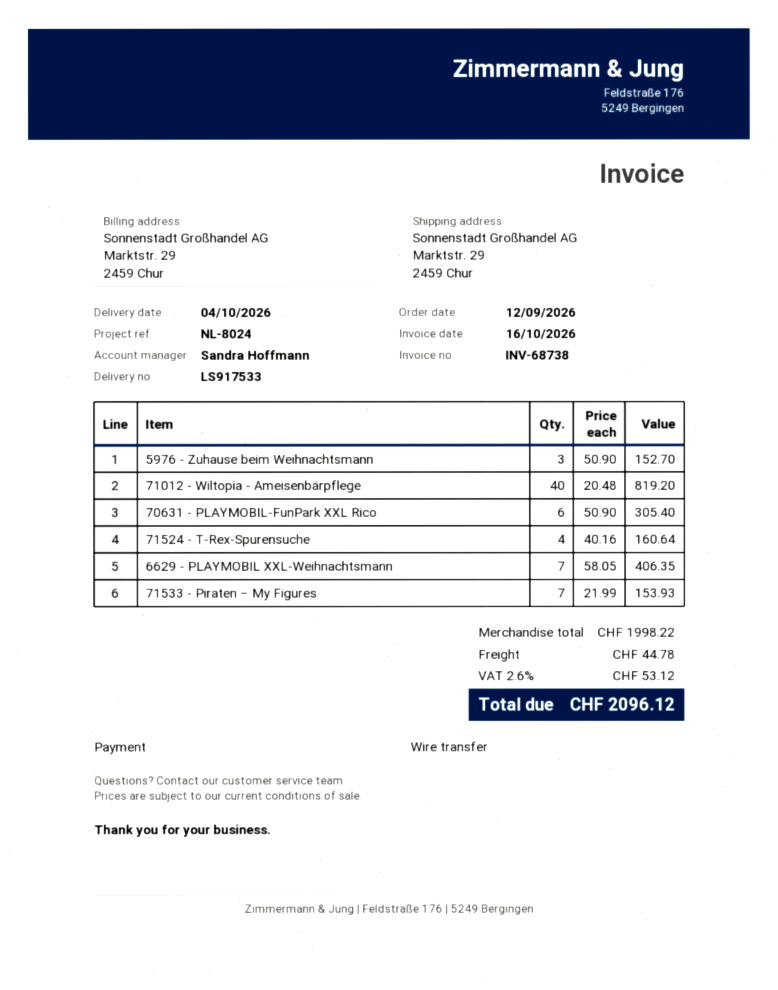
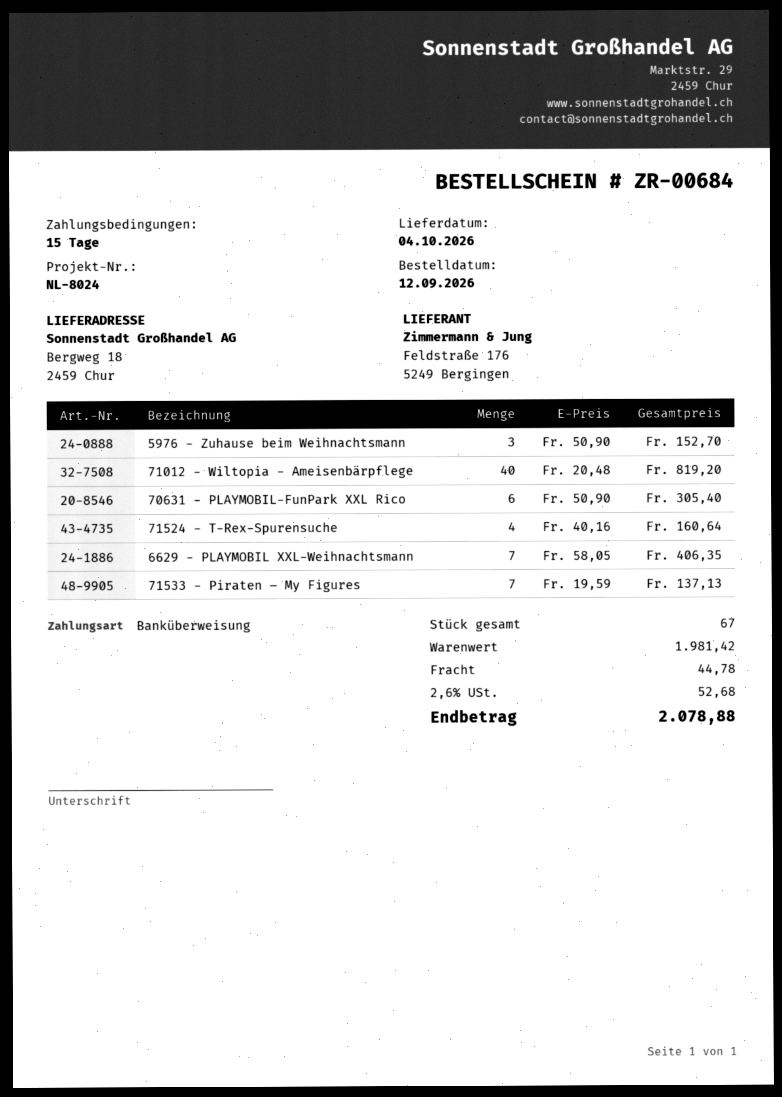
ship to: Marktstr. 29, 2459 Chur -> Bergweg 18, 2459 Chur
71533 - Piraten – My Figures: 7 x 21.99 = 153.93 -> 7 x 19.59 = 137.13
subtotal: 1998.22 -> 1981.42
tax: 2.6% = 53.12 -> 2.6% = 52.68
total: 2096.12 -> 2078.88

